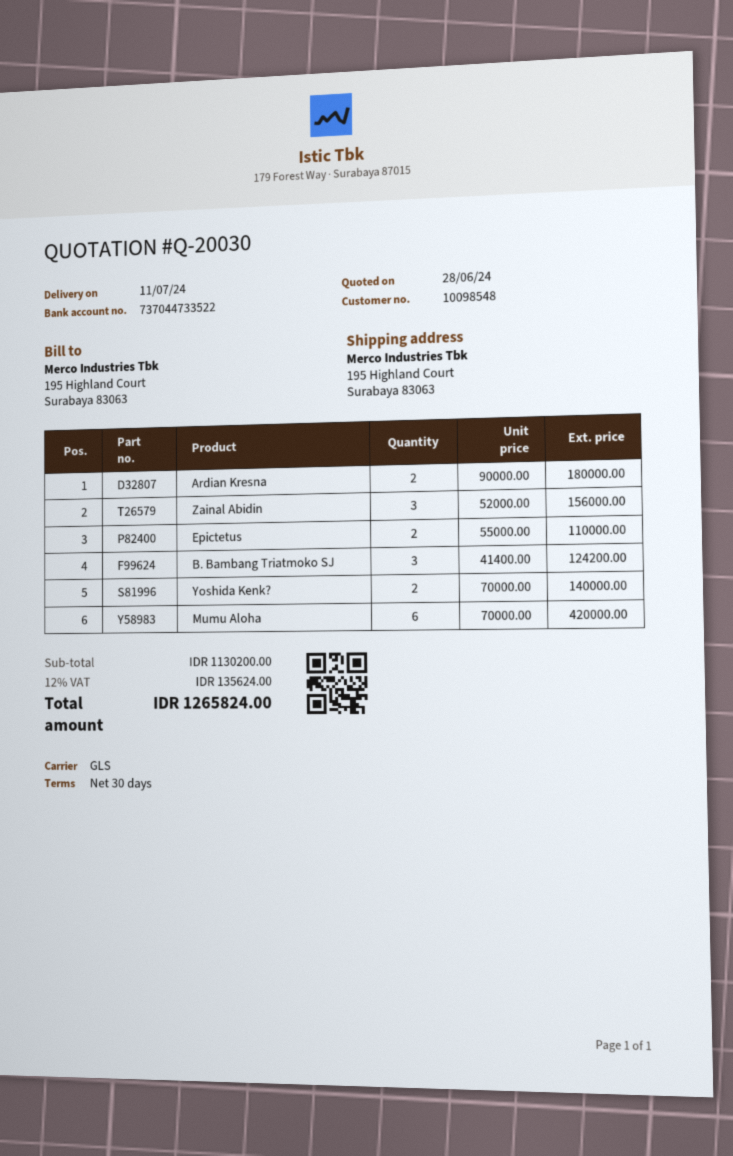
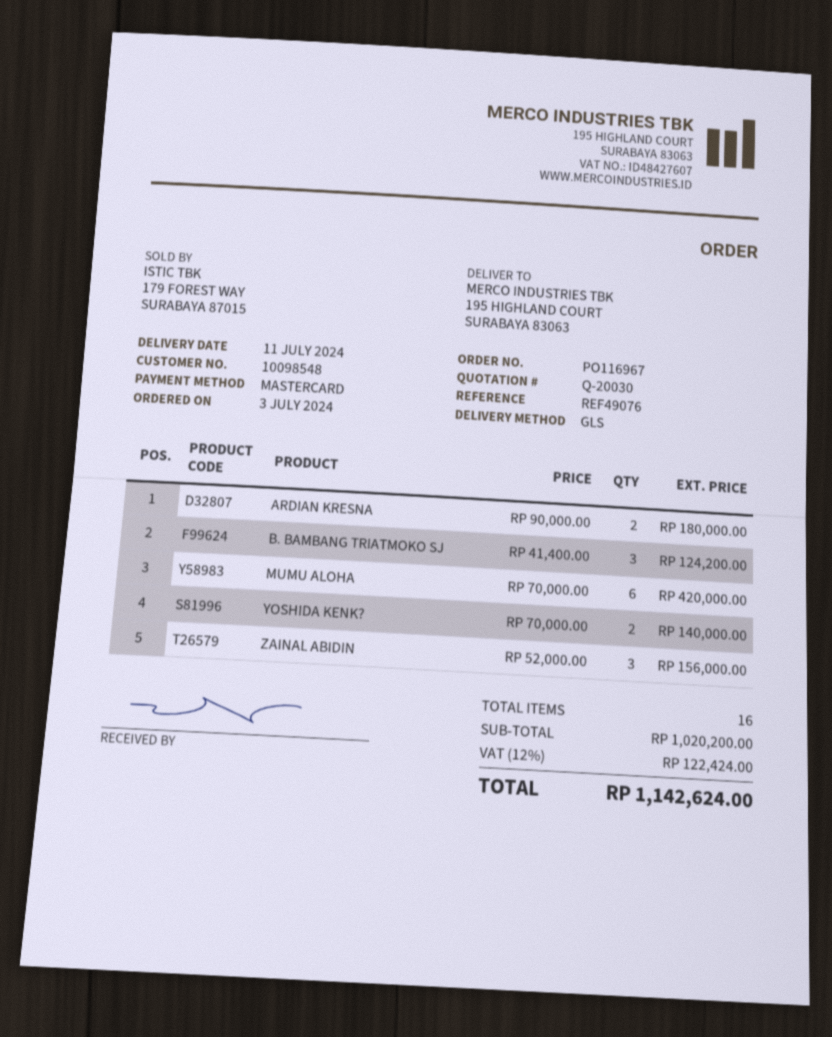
Epictetus: 2 x 55000.00 = 110000.00 -> none
subtotal: 1130200.00 -> 1020200.00
tax: 12% = 135624.00 -> 12% = 122424.00
total: 1265824.00 -> 1142624.00

